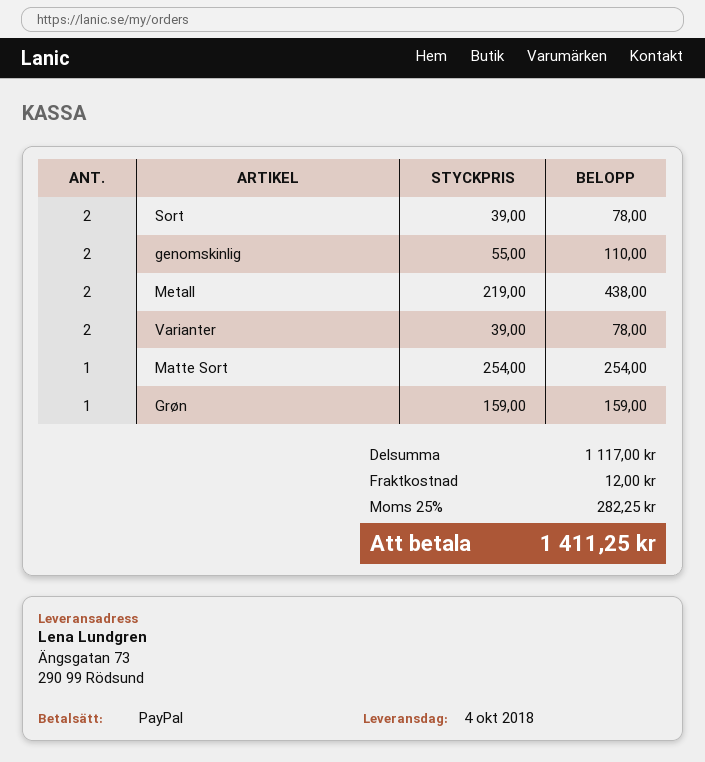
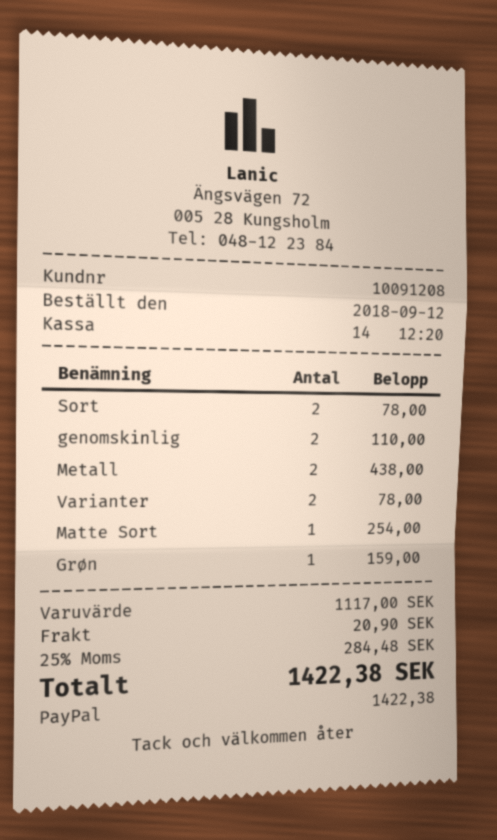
shipping: 12.00 -> 20.90
tax: 25% = 282.25 -> 25% = 284.48
total: 1411.25 -> 1422.38

